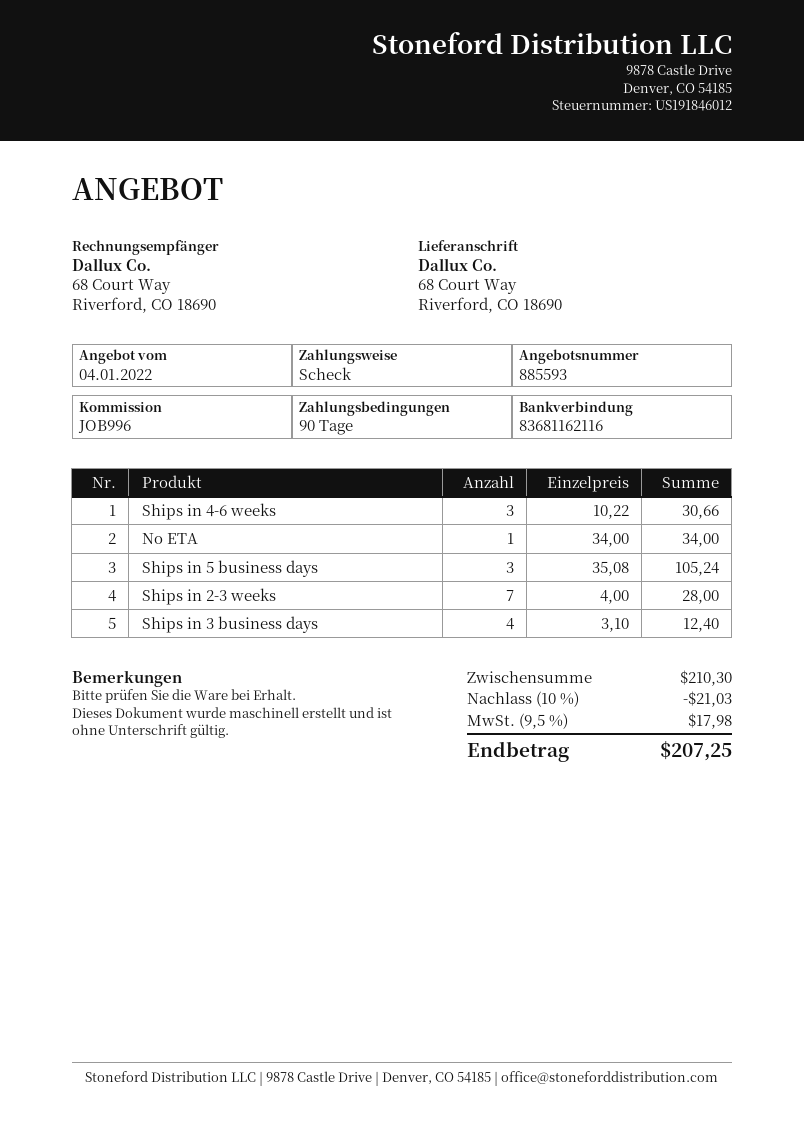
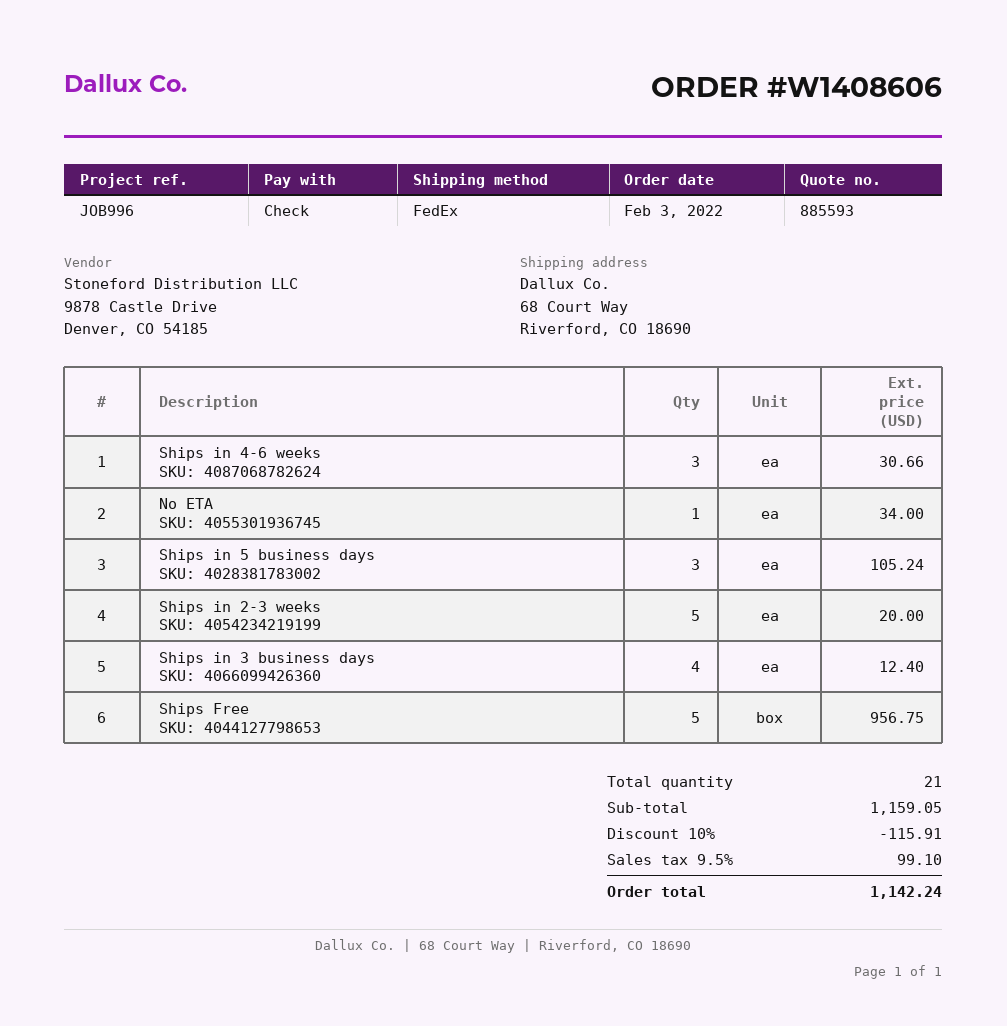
Ships in 2-3 weeks: 7 for 28.00 -> 5 for 20.00
Ships Free: none -> 5 for 956.75
subtotal: 210.30 -> 1159.05
discount: 10% = 21.03 -> 10% = 115.91
tax: 9.5% = 17.98 -> 9.5% = 99.10
total: 207.25 -> 1142.24

